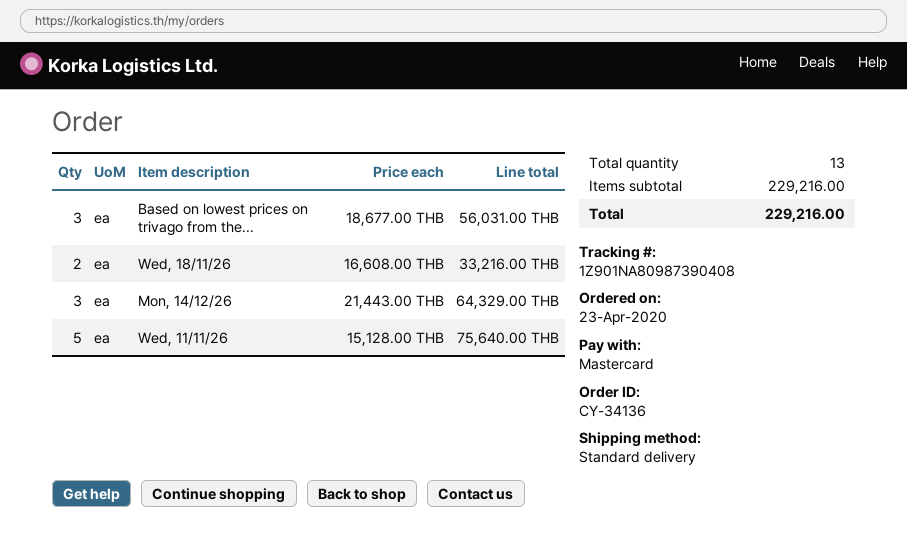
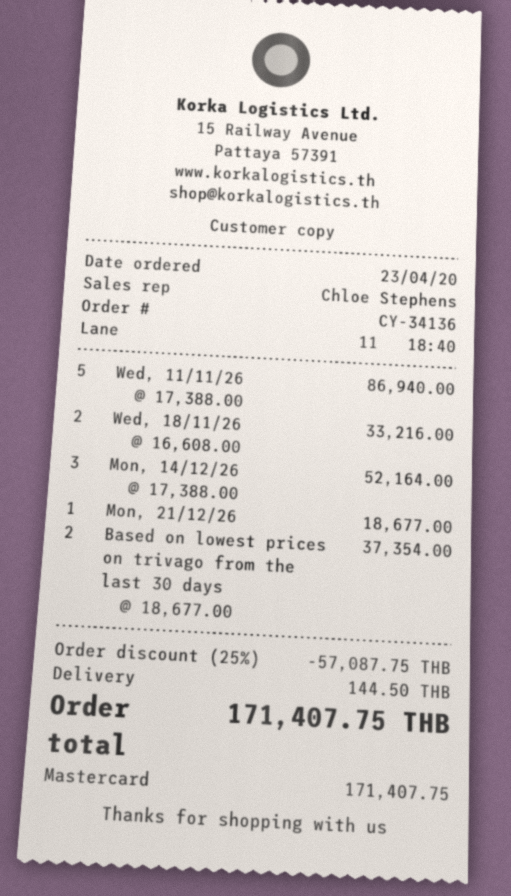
Based on lowest prices on trivago from the...: 3 x 18677.00 = 56031.00 -> 2 x 18677.00 = 37354.00
Mon, 14/12/26: 3 x 21443.00 = 64329.00 -> 3 x 17388.00 = 52164.00
Wed, 11/11/26: 5 x 15128.00 = 75640.00 -> 5 x 17388.00 = 86940.00
Mon, 21/12/26: none -> 1 x 18677.00 = 18677.00
discount: none -> 25% = 57087.75
shipping: none -> 144.50
total: 229216.00 -> 171407.75

